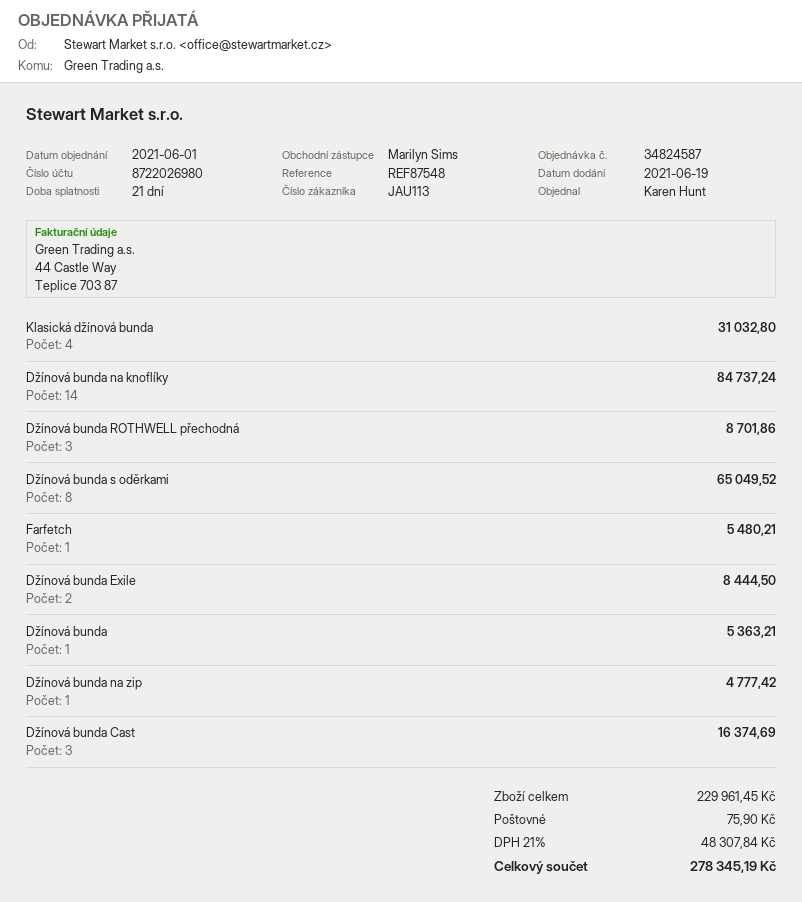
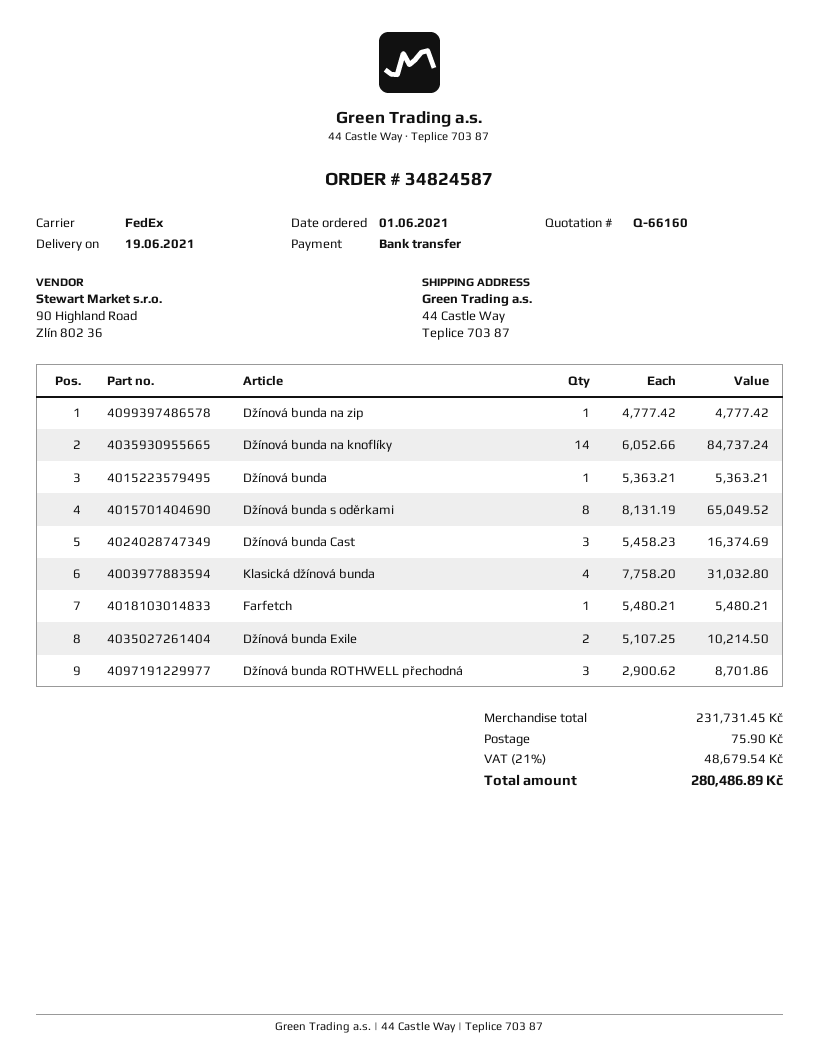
Džínová bunda Exile: 2 for 8444.50 -> 2 for 10214.50
subtotal: 229961.45 -> 231731.45
tax: 21% = 48307.84 -> 21% = 48679.54
total: 278345.19 -> 280486.89

